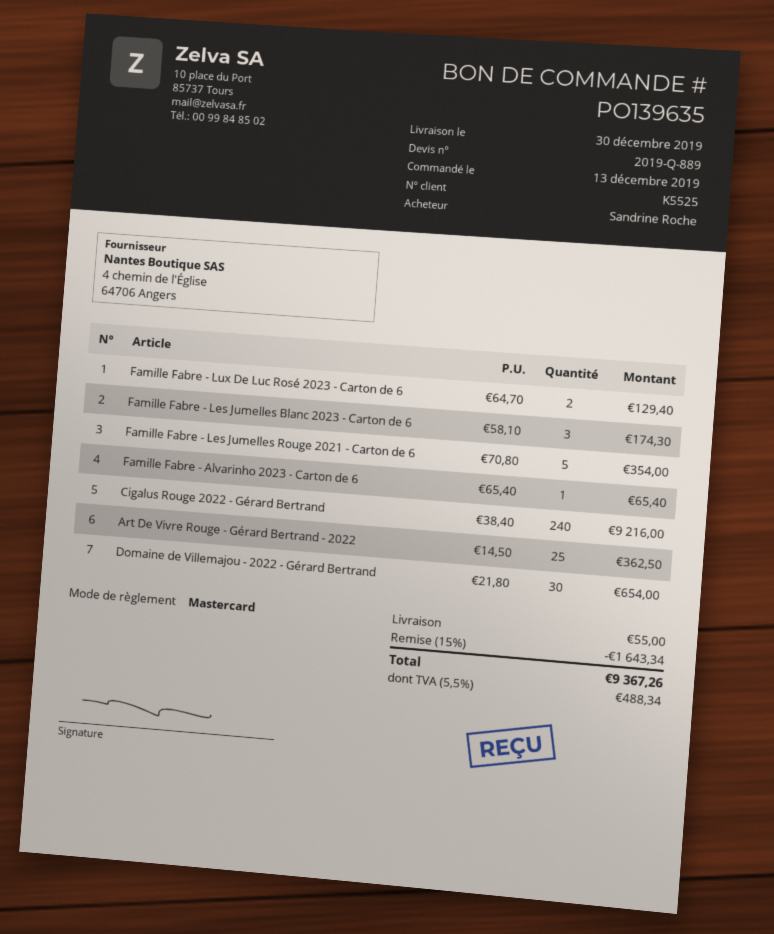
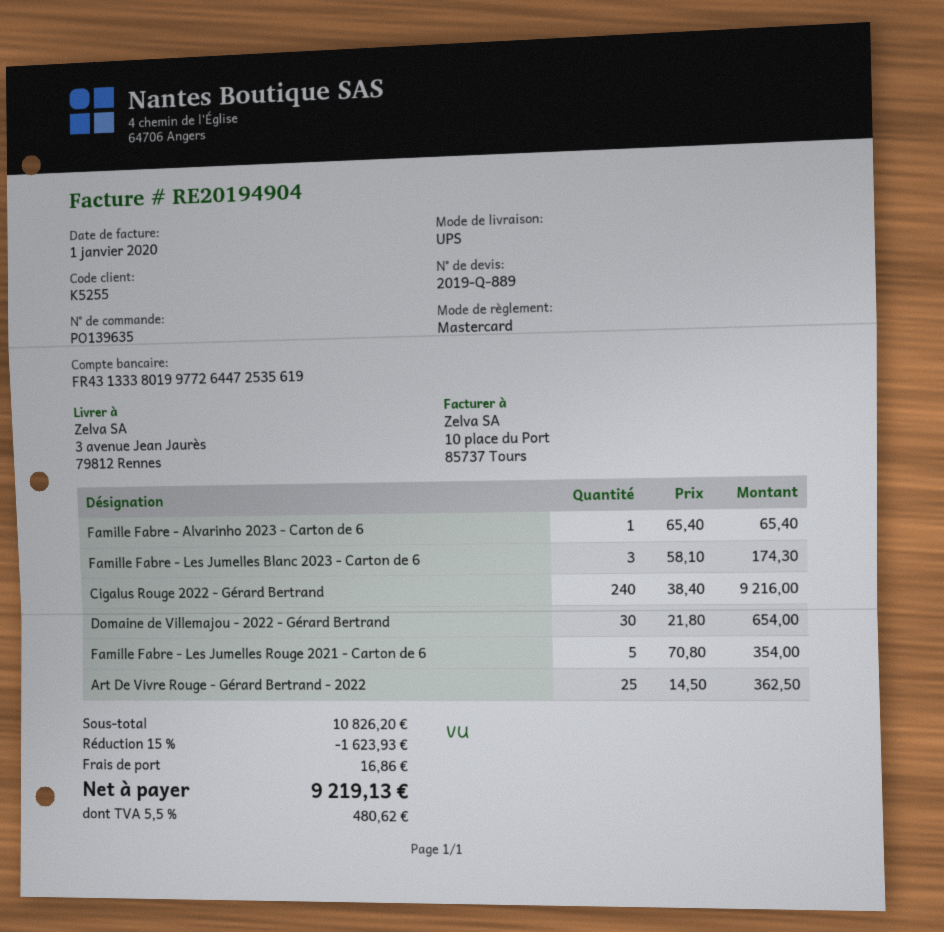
customer number: K5525 -> K5255
Famille Fabre - Lux De Luc Rosé 2023 - Carton de 6: 2 x 64.70 = 129.40 -> none
discount: 15% = 1643.34 -> 15% = 1623.93
shipping: 55.00 -> 16.86
tax: 5.5% = 488.34 -> 5.5% = 480.62
total: 9367.26 -> 9219.13

